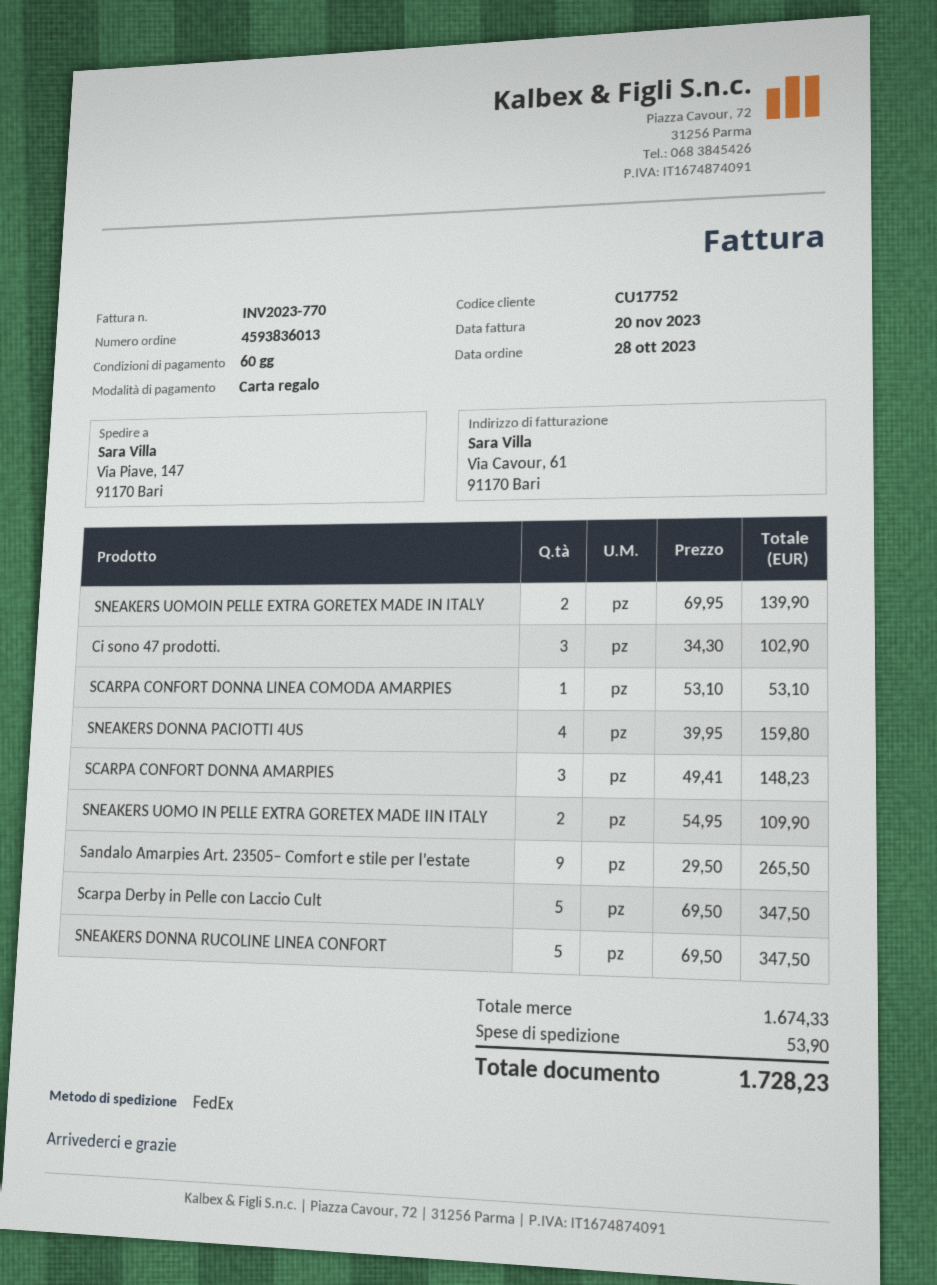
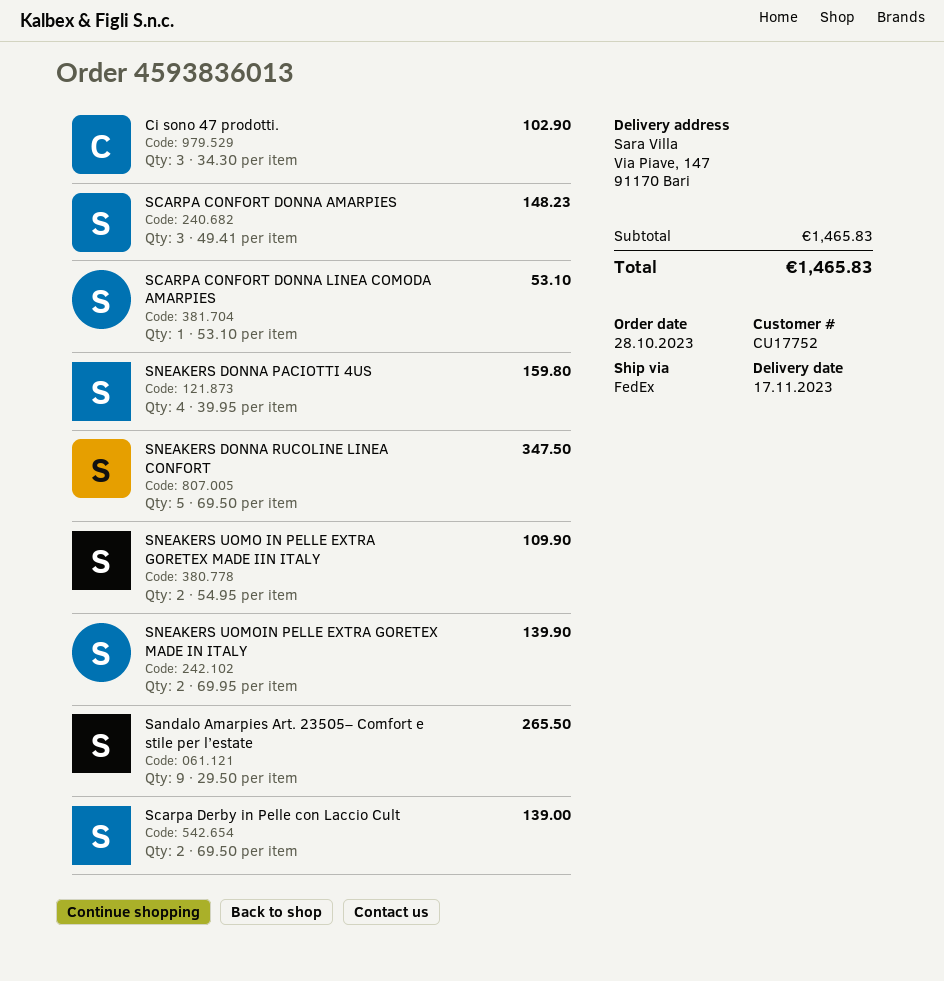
Scarpa Derby in Pelle con Laccio Cult: 5 x 69.50 = 347.50 -> 2 x 69.50 = 139.00
subtotal: 1674.33 -> 1465.83
shipping: 53.90 -> none
total: 1728.23 -> 1465.83

